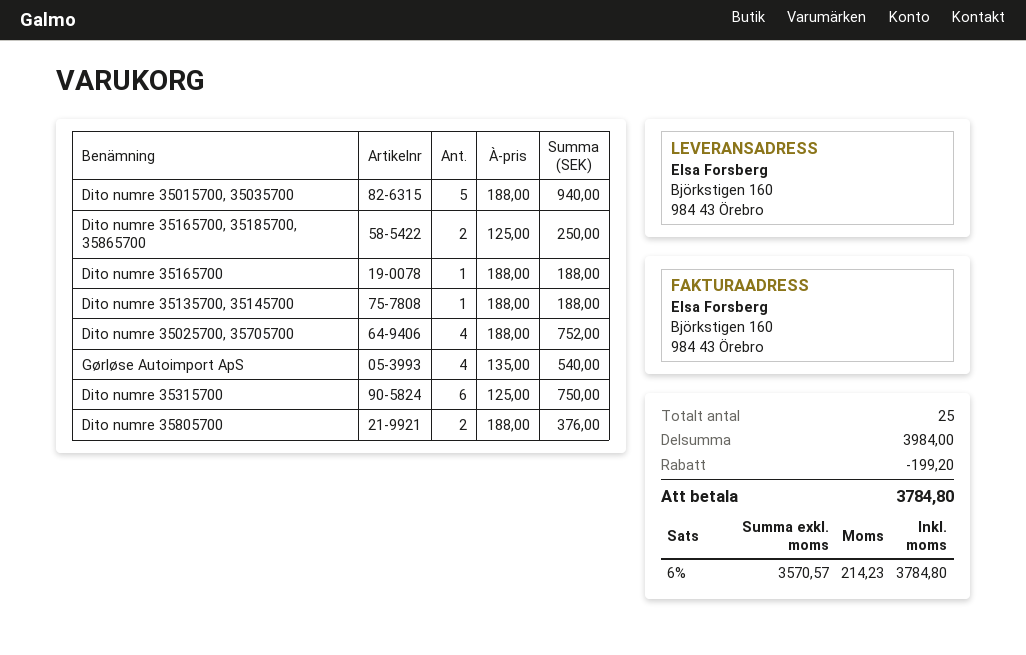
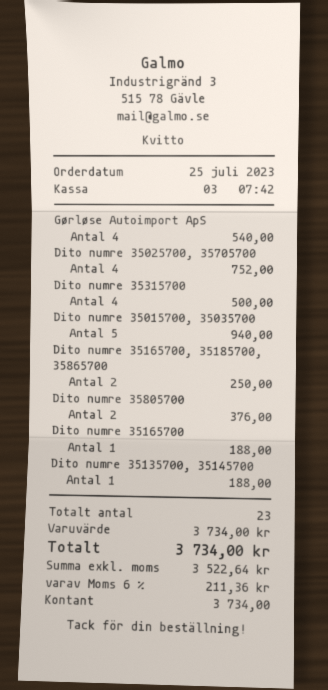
Dito numre 35315700: 6 for 750.00 -> 4 for 500.00
total quantity: 25 -> 23
subtotal: 3984.00 -> 3734.00
discount: 199.20 -> none
net: 3570.57 -> 3522.64
tax: 6% = 214.23 -> 6% = 211.36
total: 3784.80 -> 3734.00

